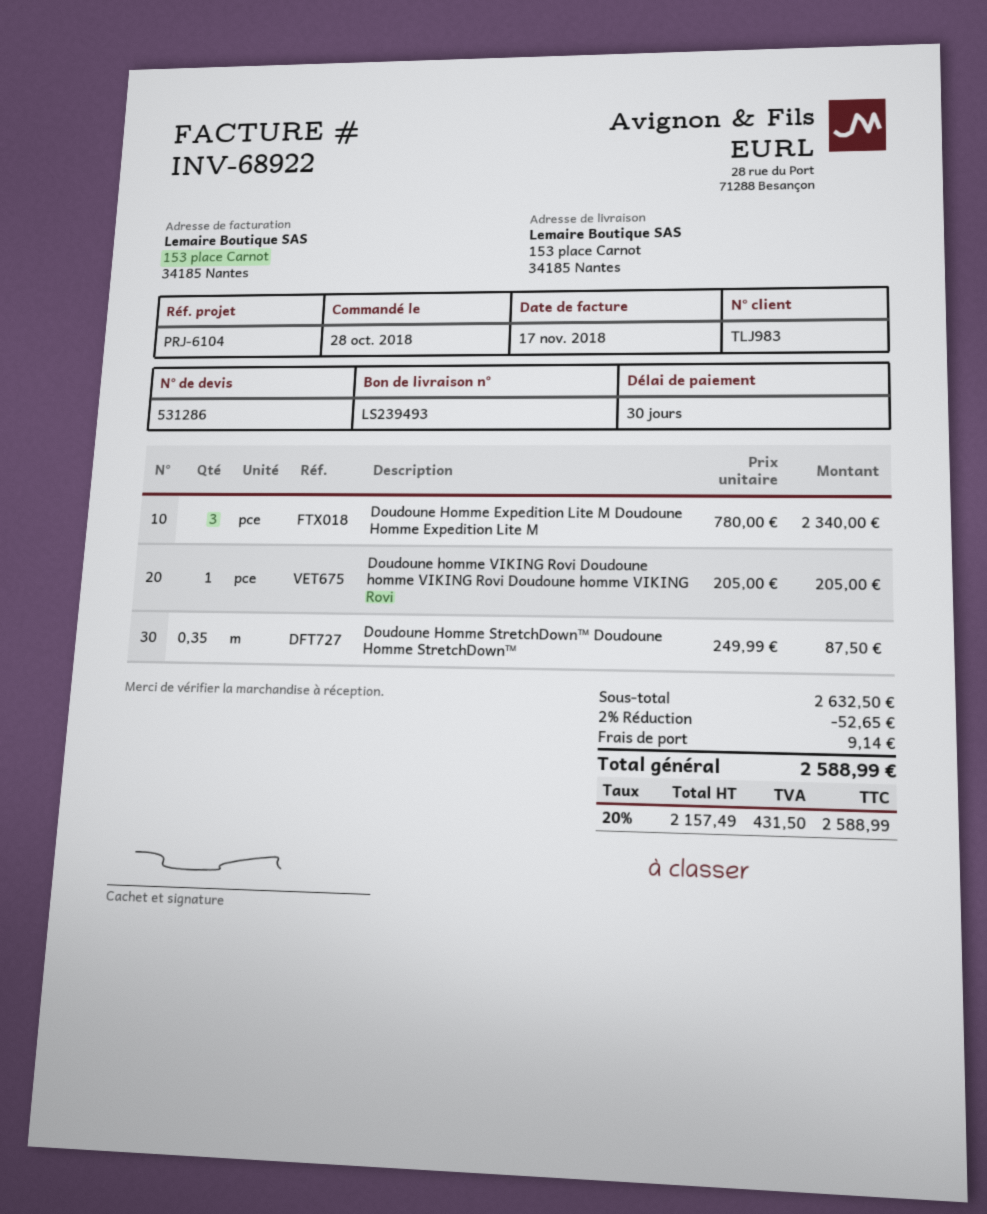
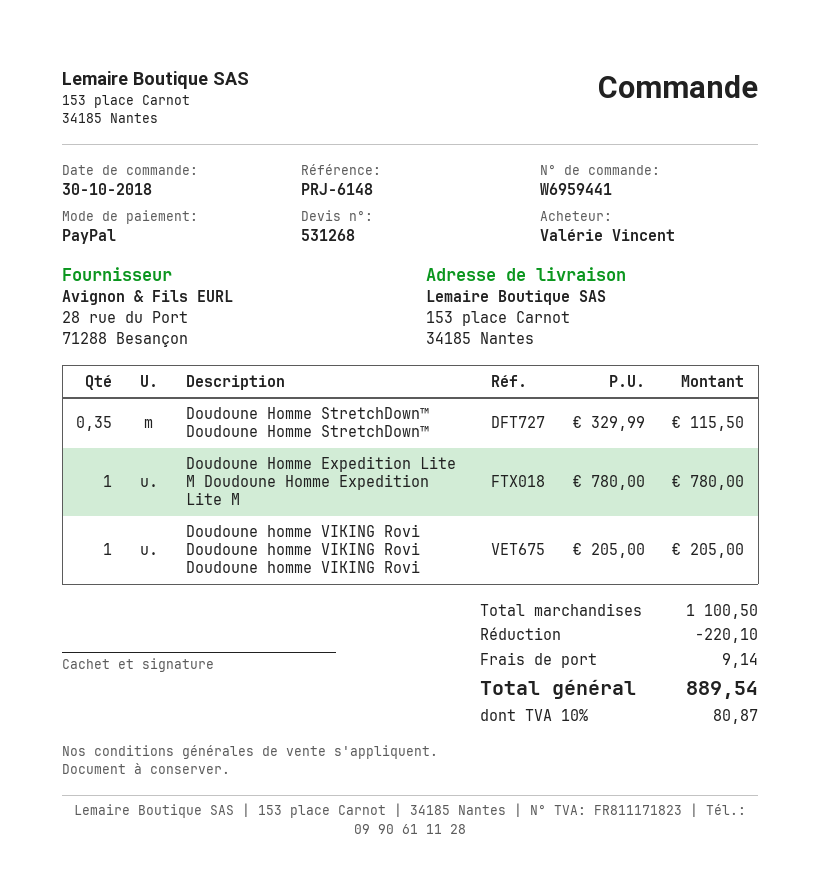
quote number: 531286 -> 531268
order date: 2018-10-28 -> 2018-10-30
reference: PRJ-6104 -> PRJ-6148
Doudoune Homme Expedition Lite M Doudoune Homme Expedition Lite M: 3 x 780.00 = 2340.00 -> 1 x 780.00 = 780.00
Doudoune Homme StretchDown™ Doudoune Homme StretchDown™: 0.35 x 249.99 = 87.50 -> 0.35 x 329.99 = 115.50
subtotal: 2632.50 -> 1100.50
discount: 52.65 -> 220.10
tax: 20% = 431.50 -> 10% = 80.87
total: 2588.99 -> 889.54

